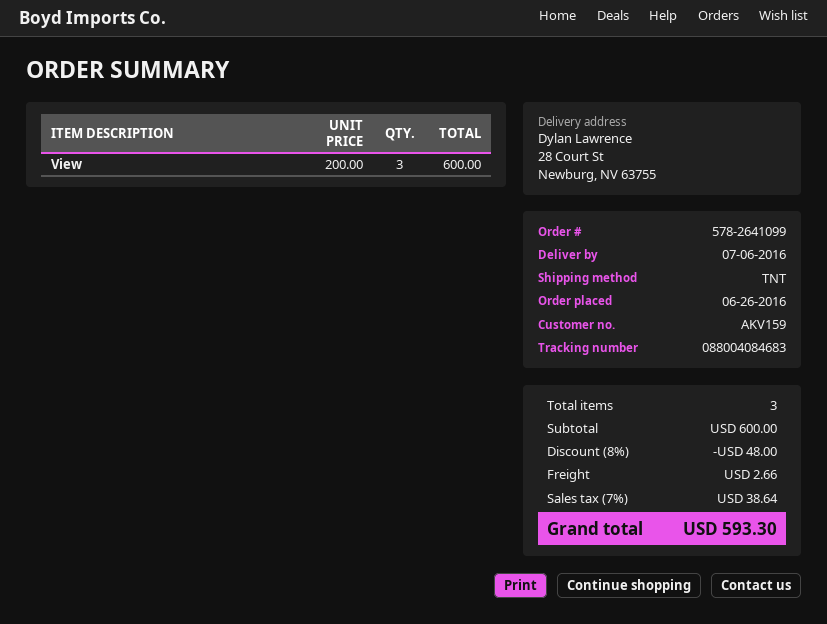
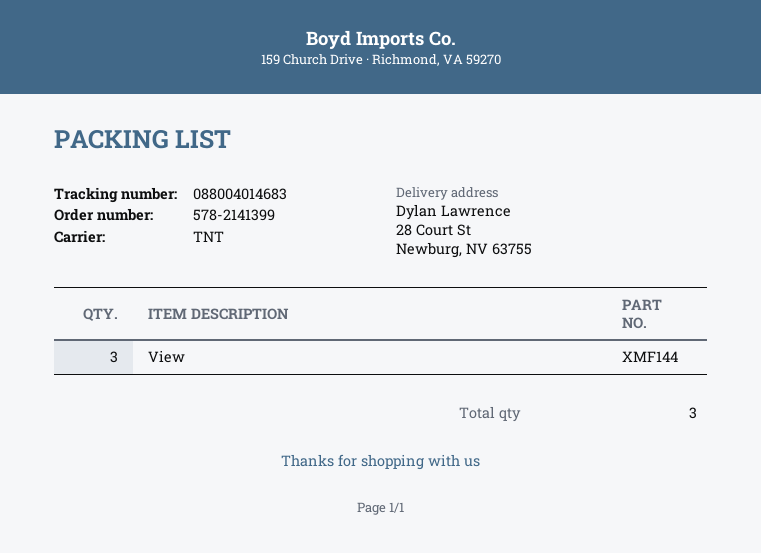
order number: 578-2641099 -> 578-2141399
tracking number: 088004084683 -> 088004014683

